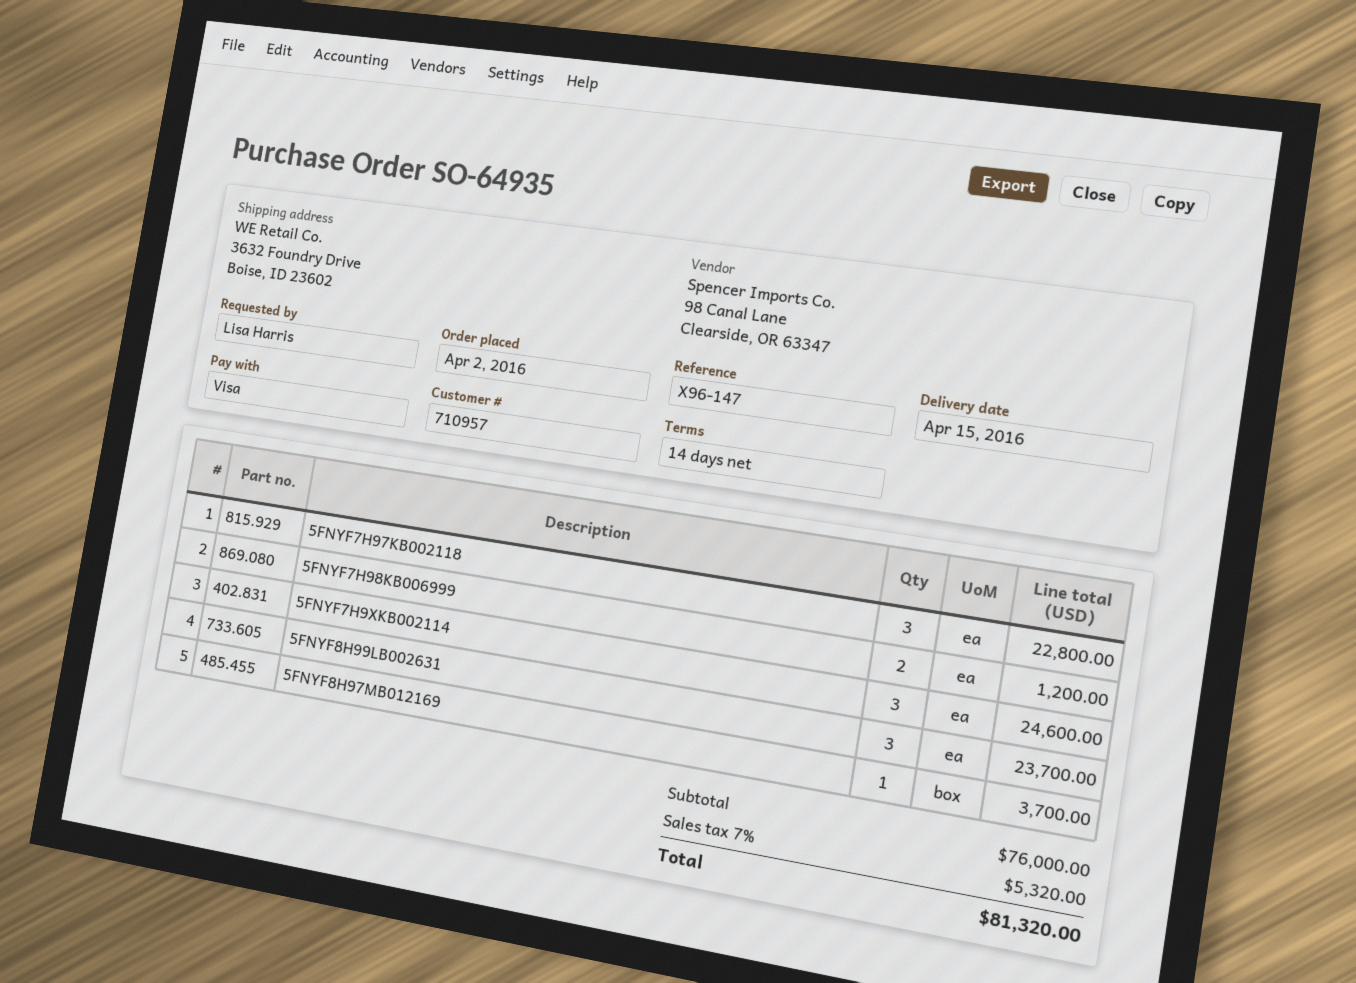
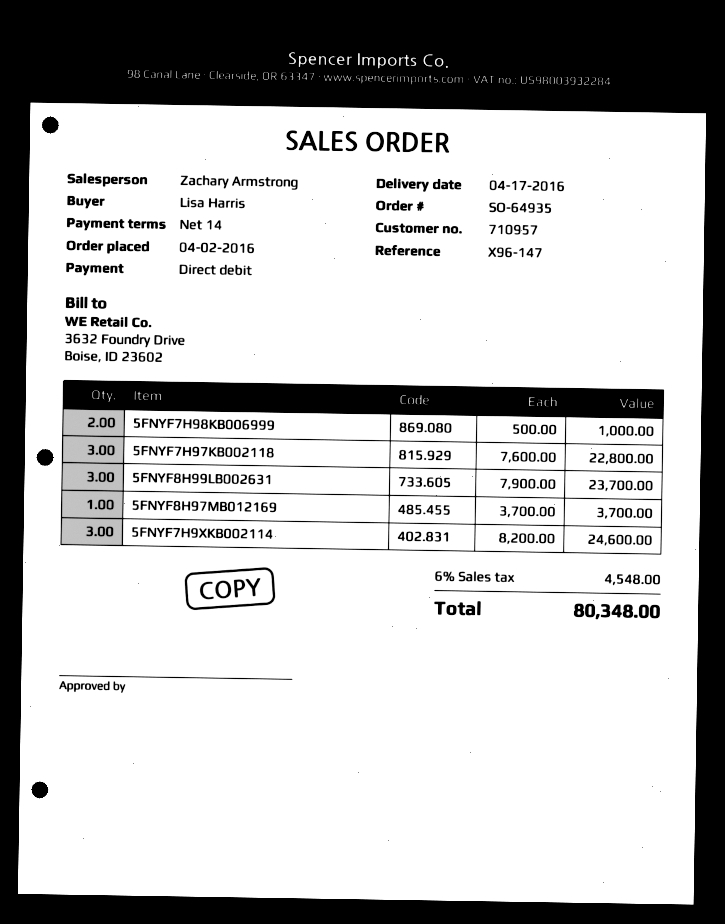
delivery date: 2016-04-15 -> 2016-04-17
payment method: Visa -> direct debit
5FNYF7H98KB006999: 2 for 1200.00 -> 2 for 1000.00
tax: 7% = 5320.00 -> 6% = 4548.00
total: 81320.00 -> 80348.00

